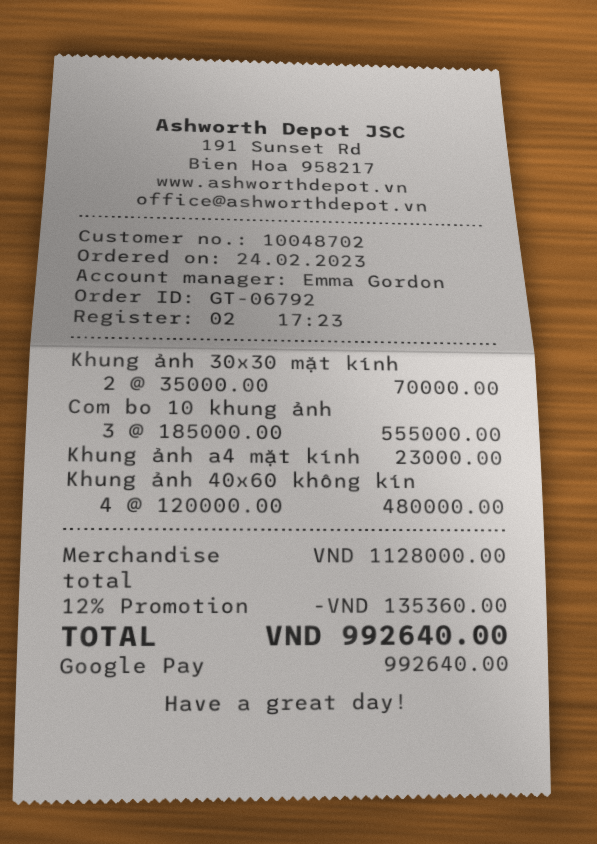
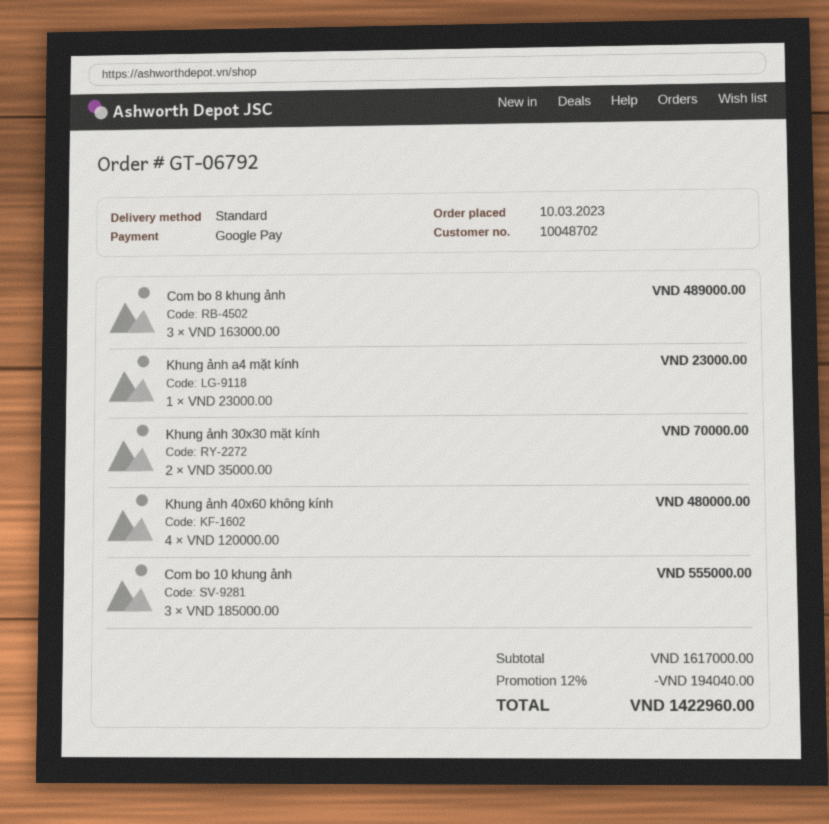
order date: 2023-02-24 -> 2023-03-10
Com bo 8 khung ảnh: none -> 3 x 163000.00 = 489000.00
subtotal: 1128000.00 -> 1617000.00
discount: 12% = 135360.00 -> 12% = 194040.00
total: 992640.00 -> 1422960.00

